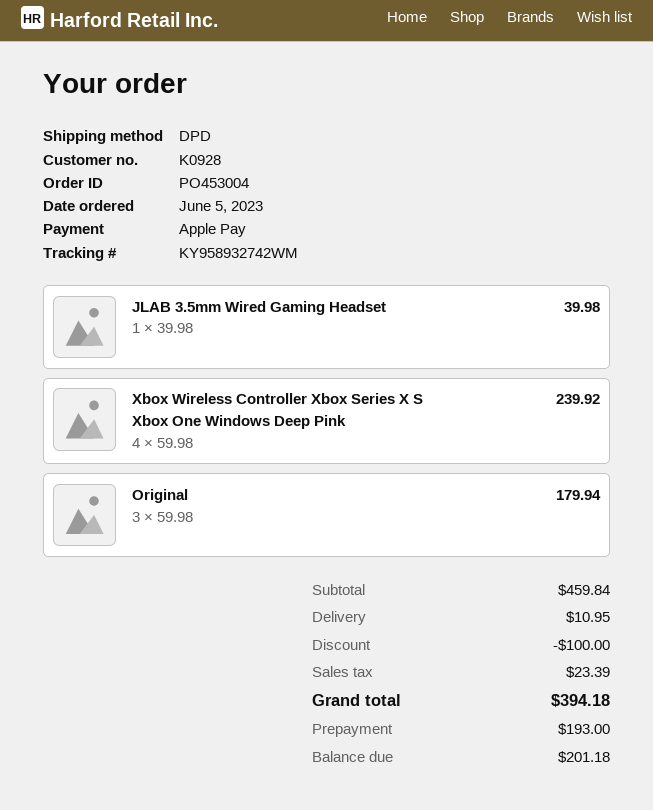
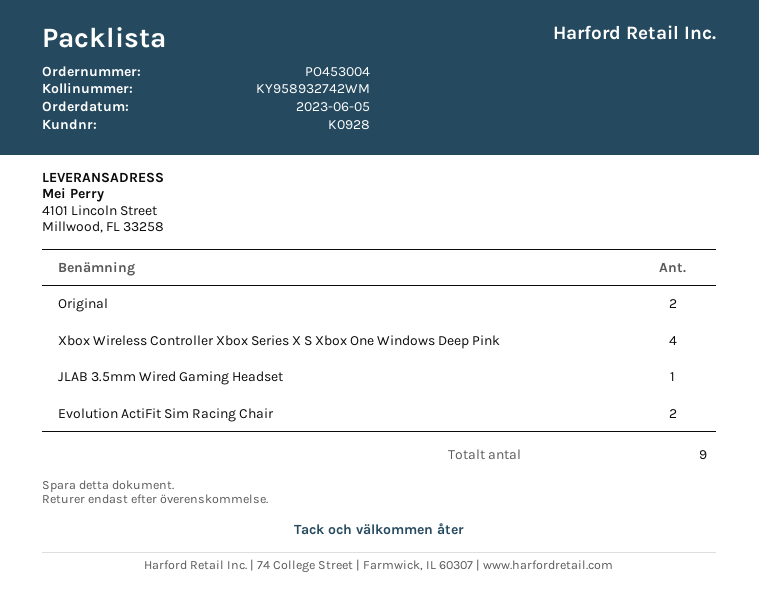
Original: 3 -> 2
Evolution ActiFit Sim Racing Chair: none -> 2

